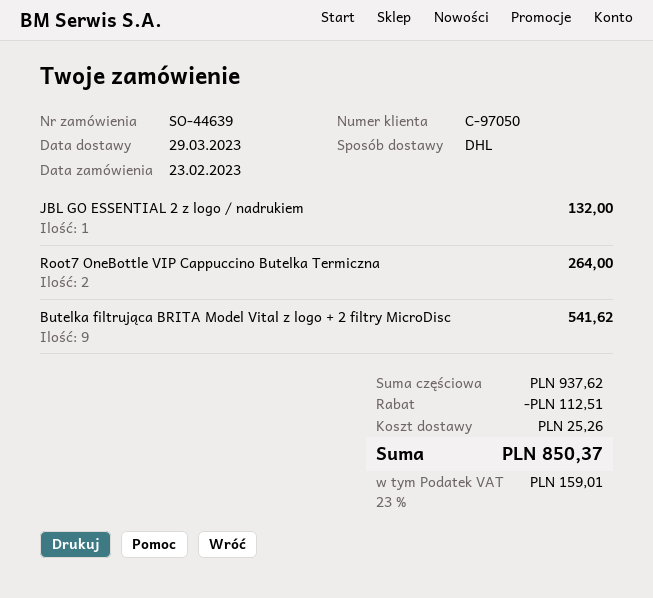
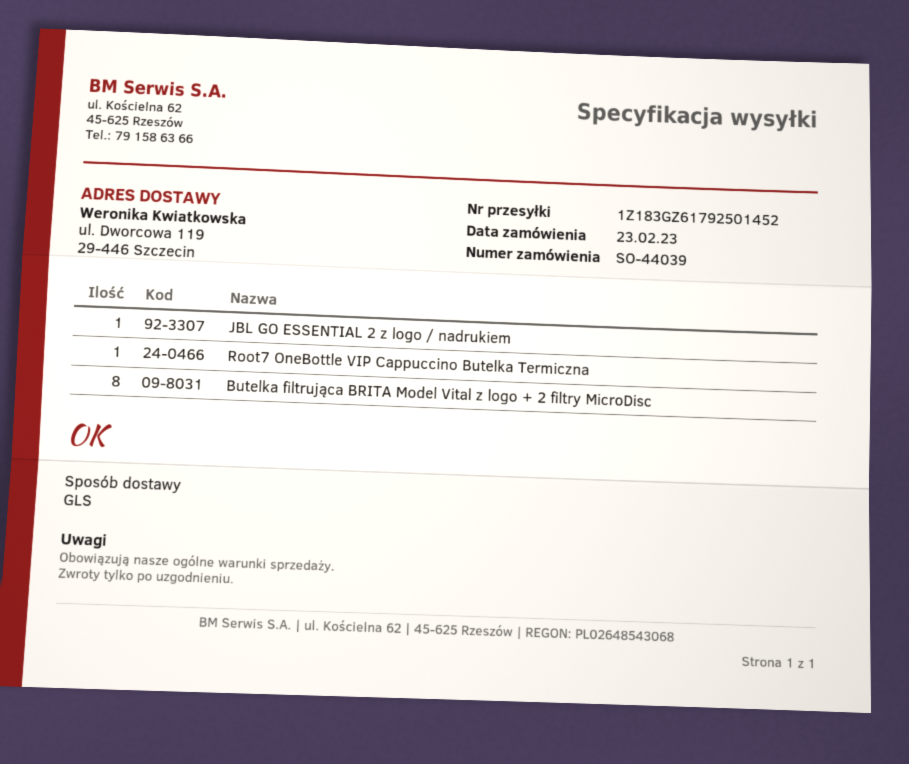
order number: SO-44639 -> SO-44039
shipping method: DHL -> GLS
Root7 OneBottle VIP Cappuccino Butelka Termiczna: 2 -> 1
Butelka filtrująca BRITA Model Vital z logo + 2 filtry MicroDisc: 9 -> 8

